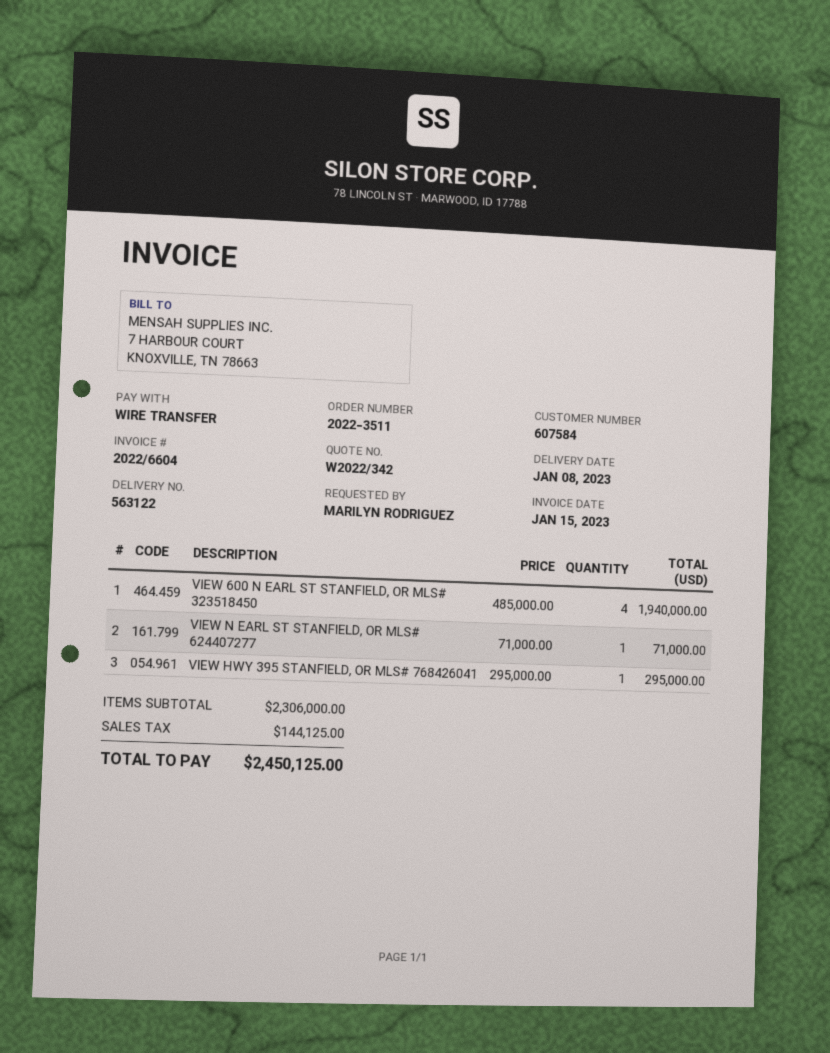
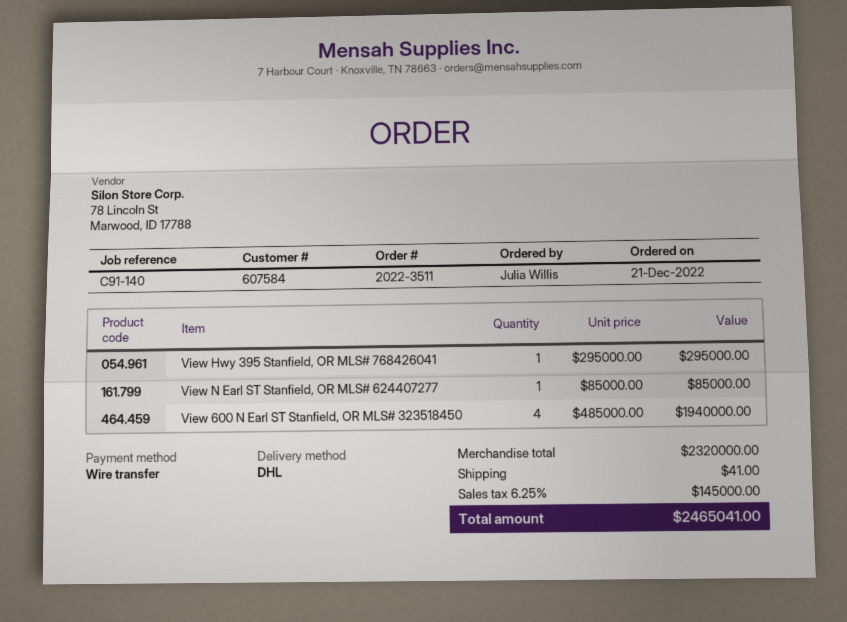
ordered by: MARILYN RODRIGUEZ -> Julia Willis
VIEW N EARL ST STANFIELD, OR MLS# 624407277: 1 x 71000.00 = 71000.00 -> 1 x 85000.00 = 85000.00
subtotal: 2306000.00 -> 2320000.00
shipping: none -> 41.00
tax: 144125.00 -> 145000.00
total: 2450125.00 -> 2465041.00

